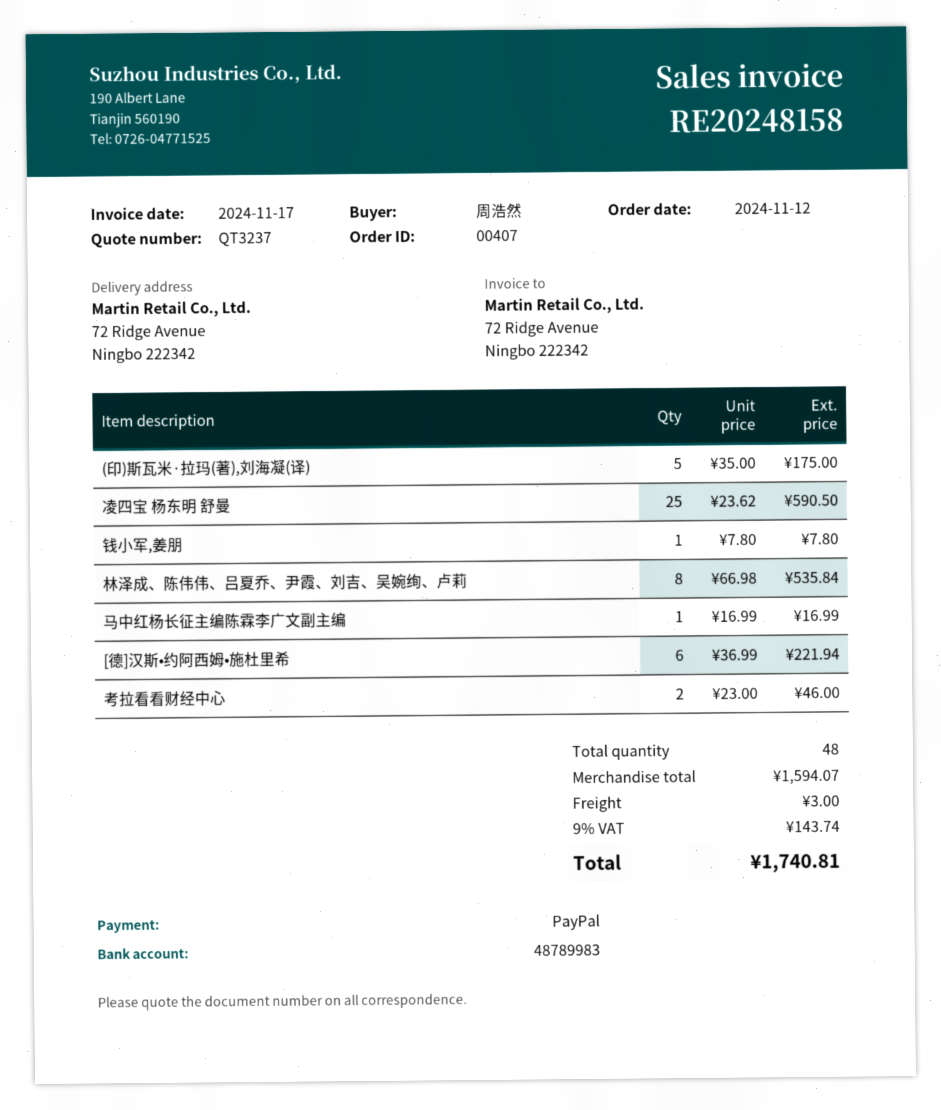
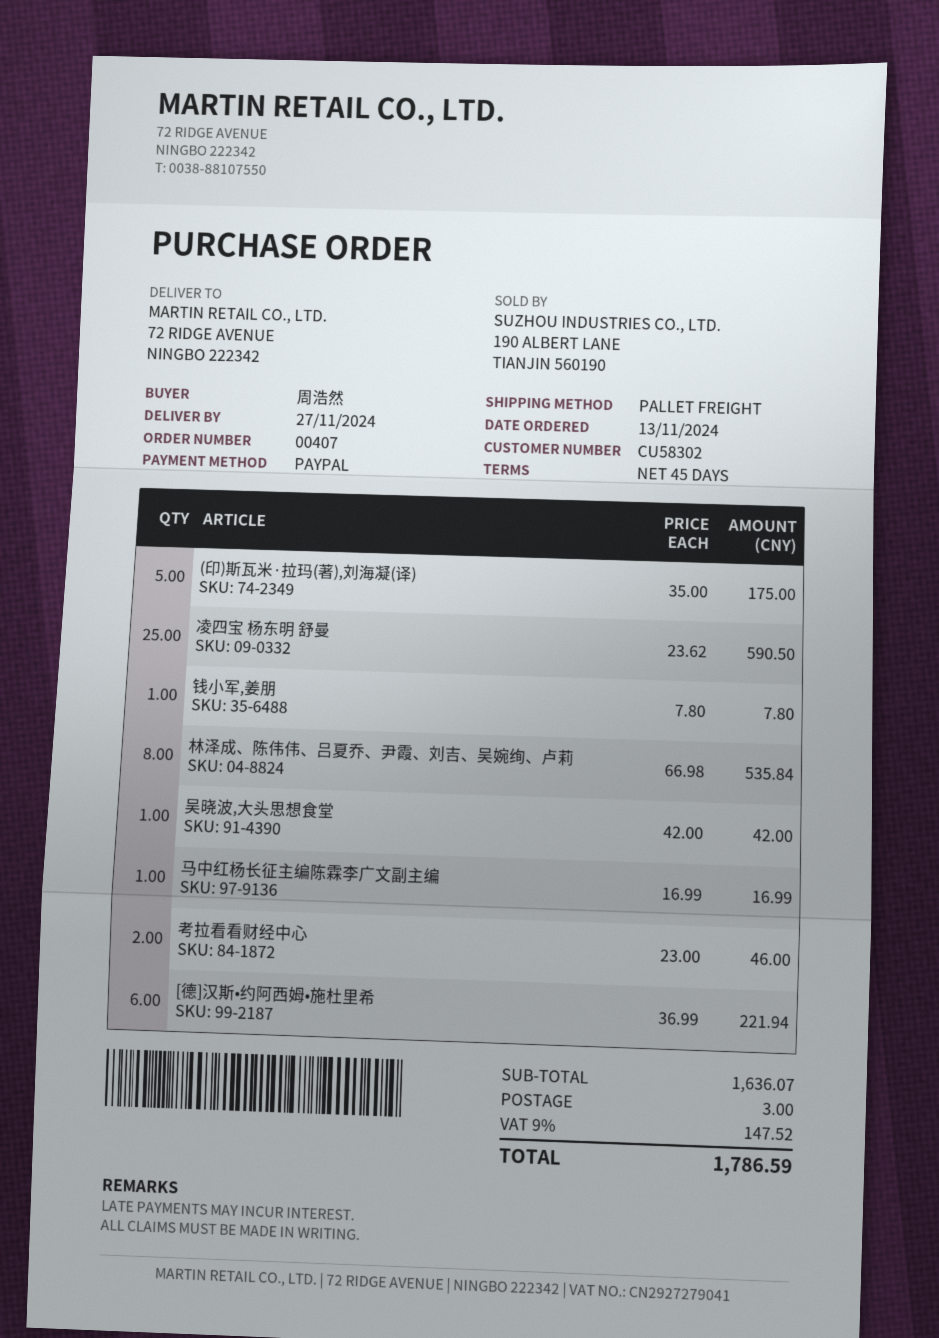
order date: 2024-11-12 -> 2024-11-13
吴晓波,大头思想食堂: none -> 1 x 42.00 = 42.00
subtotal: 1594.07 -> 1636.07
tax: 9% = 143.74 -> 9% = 147.52
total: 1740.81 -> 1786.59

